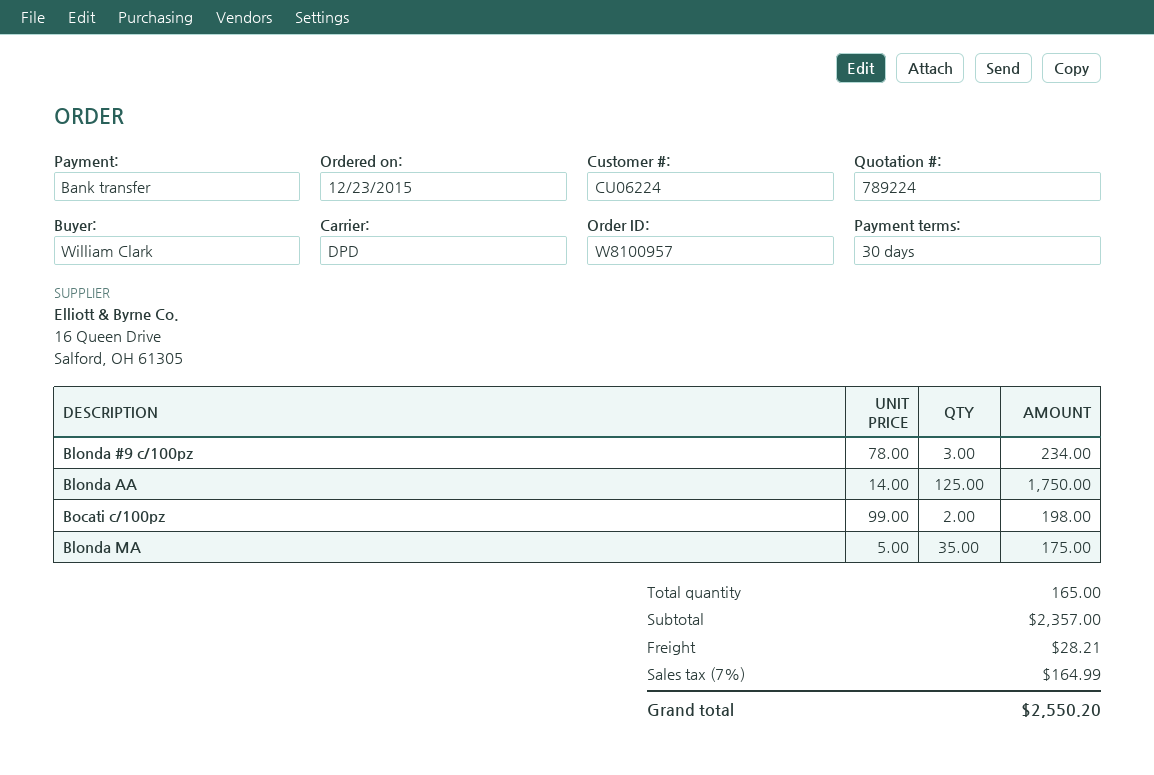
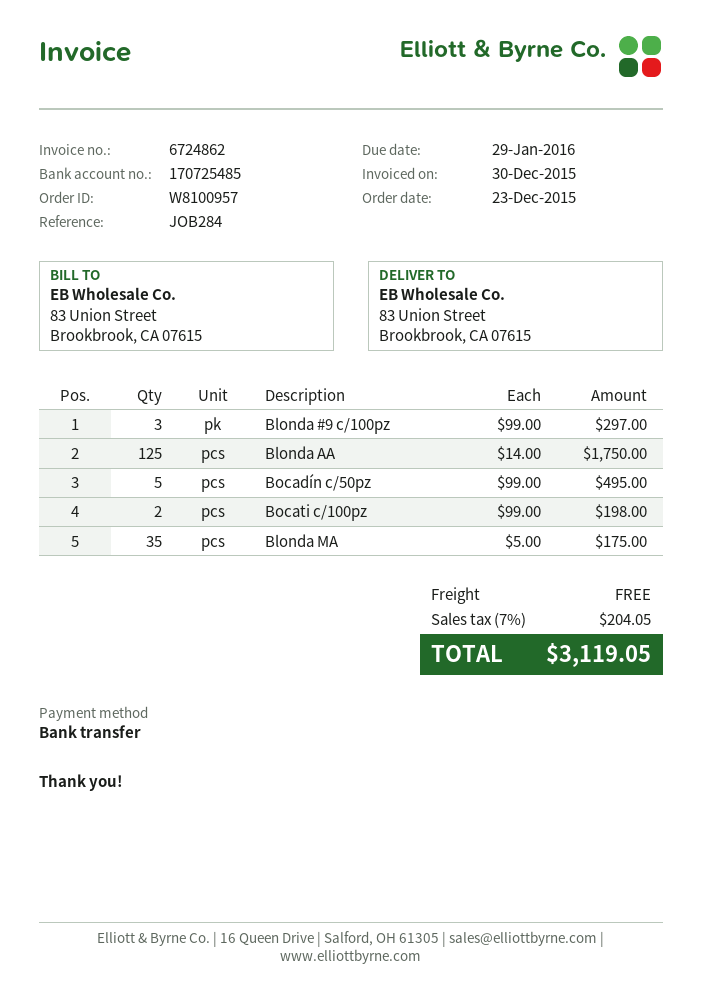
Blonda #9 c/100pz: 3 x 78.00 = 234.00 -> 3 x 99.00 = 297.00
Bocadín c/50pz: none -> 5 x 99.00 = 495.00
shipping: 28.21 -> 0.00
tax: 7% = 164.99 -> 7% = 204.05
total: 2550.20 -> 3119.05

